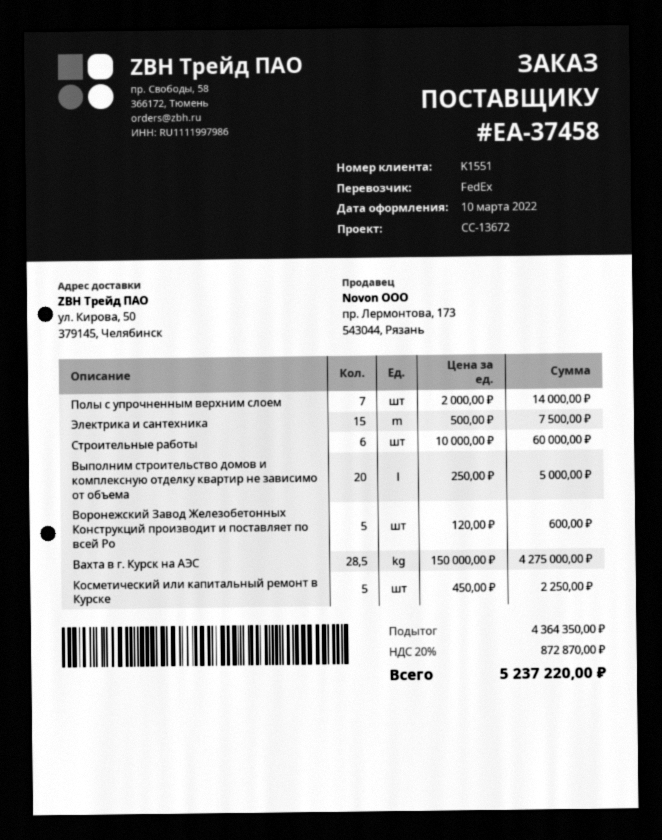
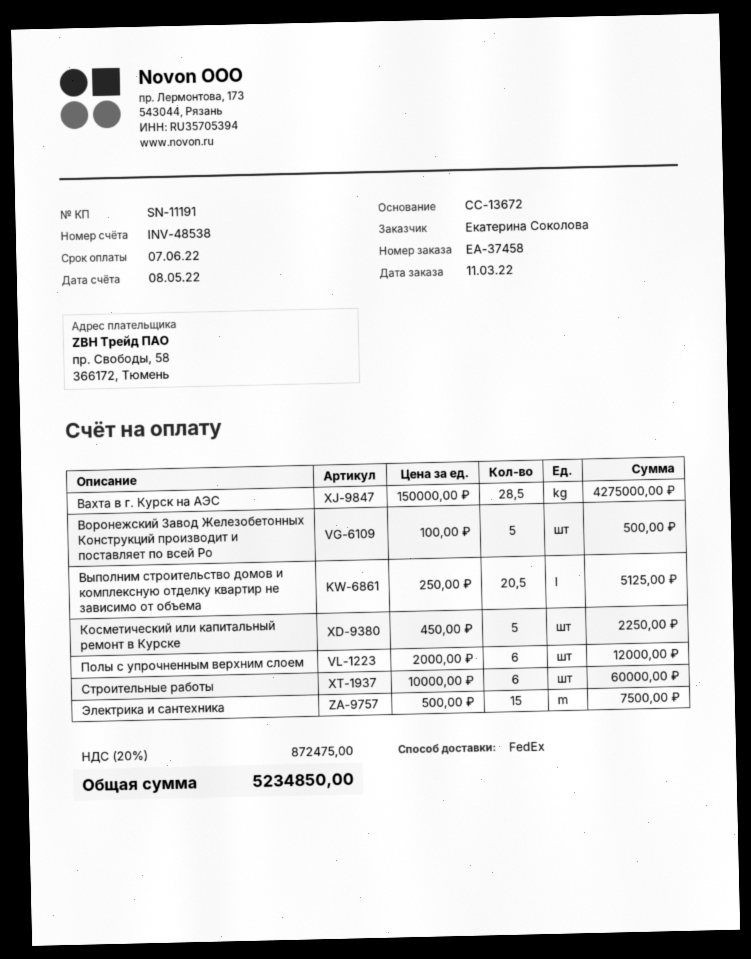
order date: 2022-03-10 -> 2022-03-11
Полы с упрочненным верхним слоем: 7 x 2000.00 = 14000.00 -> 6 x 2000.00 = 12000.00
Выполним строительство домов и комплексную отделку квартир не зависимо от объема: 20 x 250.00 = 5000.00 -> 20.5 x 250.00 = 5125.00
Воронежский Завод Железобетонных Конструкций производит и поставляет по всей Ро: 5 x 120.00 = 600.00 -> 5 x 100.00 = 500.00
tax: 20% = 872870.00 -> 20% = 872475.00
total: 5237220.00 -> 5234850.00

